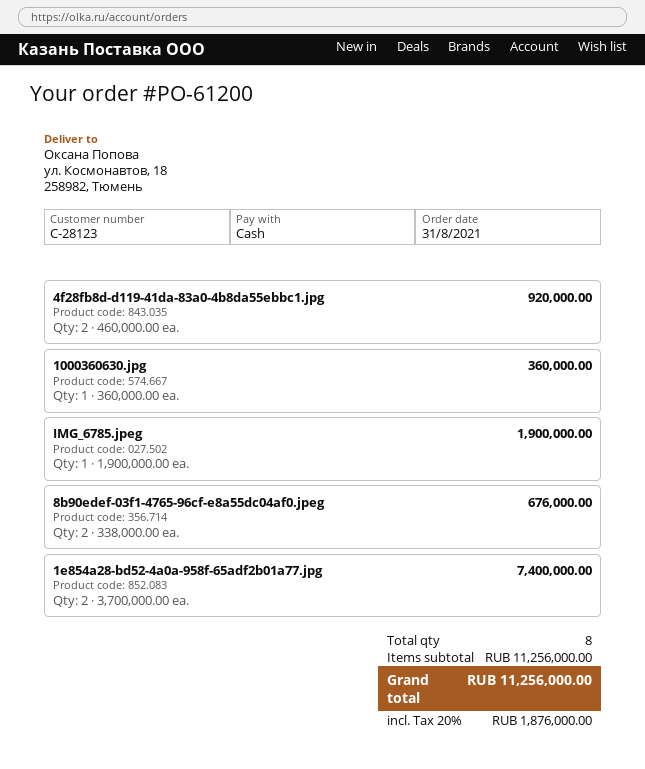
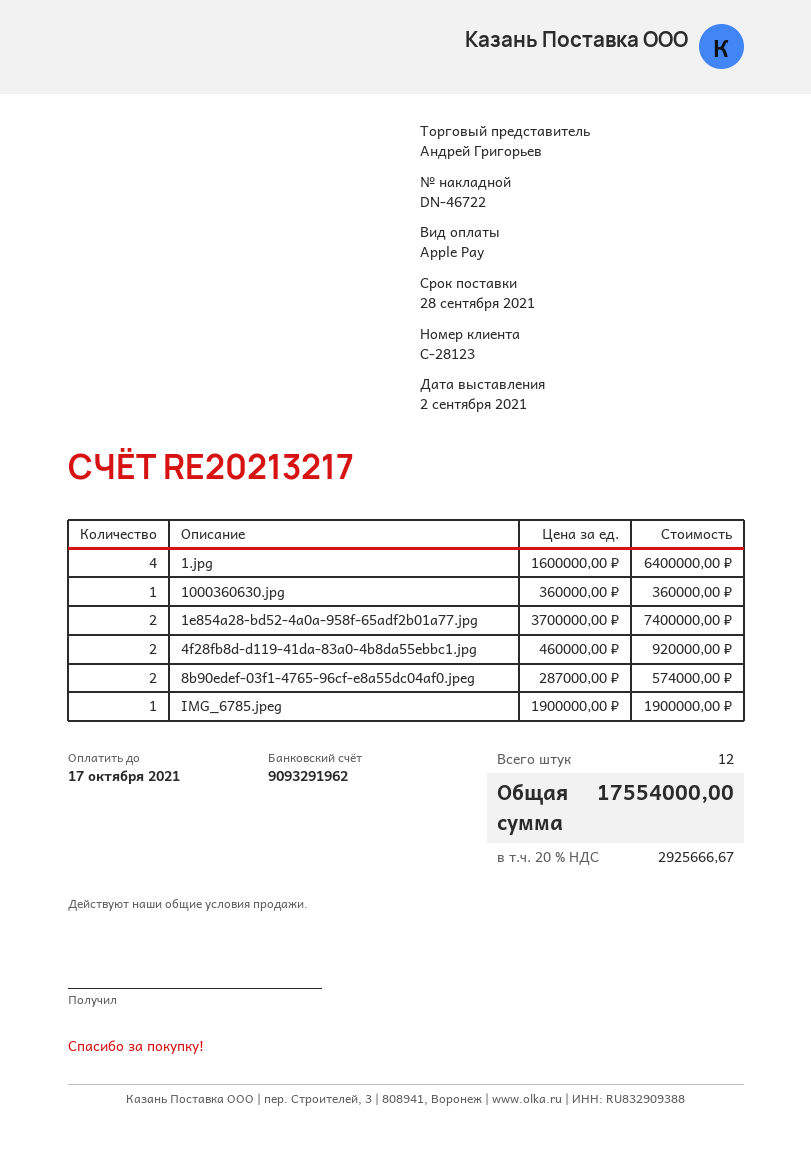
payment method: cash -> Apple Pay
8b90edef-03f1-4765-96cf-e8a55dc04af0.jpeg: 2 x 338000.00 = 676000.00 -> 2 x 287000.00 = 574000.00
1.jpg: none -> 4 x 1600000.00 = 6400000.00
total quantity: 8 -> 12
tax: 20% = 1876000.00 -> 20% = 2925666.67
total: 11256000.00 -> 17554000.00

